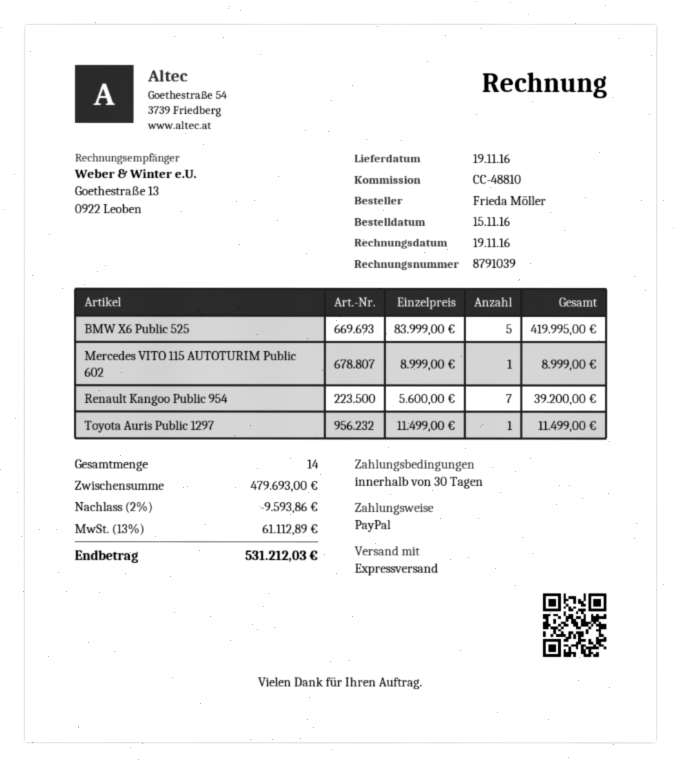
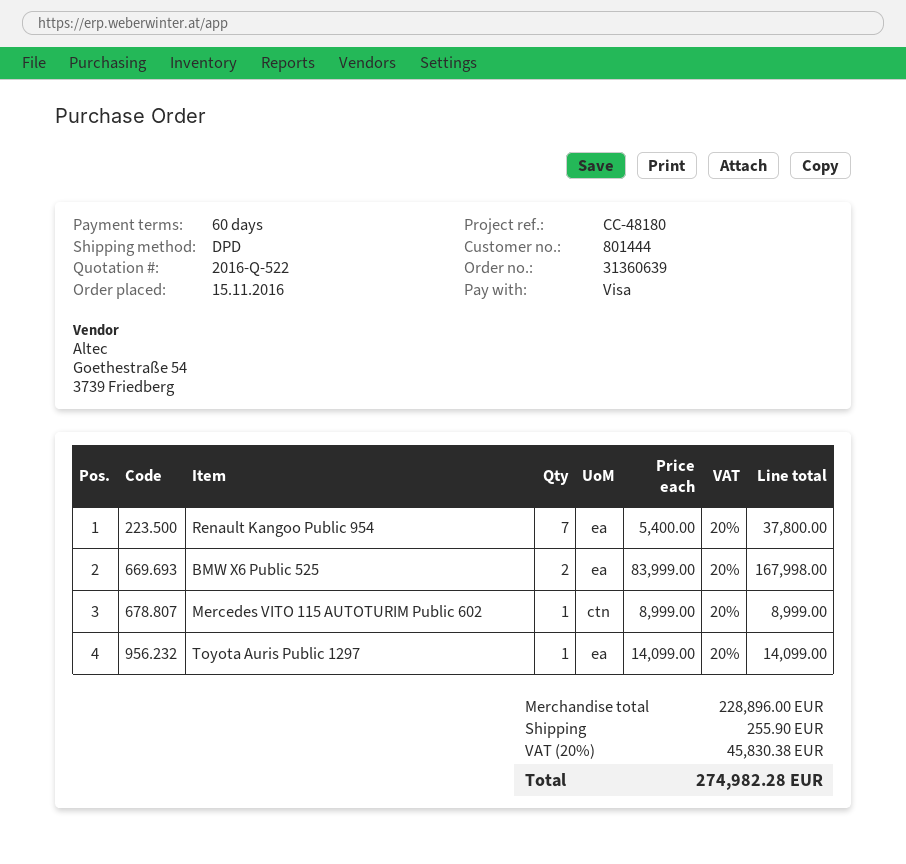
payment terms: 30 days -> 60 days
reference: CC-48810 -> CC-48180
payment method: PayPal -> Visa
shipping method: express -> DPD
BMW X6 Public 525: 5 x 83999.00 = 419995.00 -> 2 x 83999.00 = 167998.00
Renault Kangoo Public 954: 7 x 5600.00 = 39200.00 -> 7 x 5400.00 = 37800.00
Toyota Auris Public 1297: 1 x 11499.00 = 11499.00 -> 1 x 14099.00 = 14099.00
subtotal: 479693.00 -> 228896.00
discount: 2% = 9593.86 -> none
shipping: none -> 255.90
tax: 13% = 61112.89 -> 20% = 45830.38
total: 531212.03 -> 274982.28

